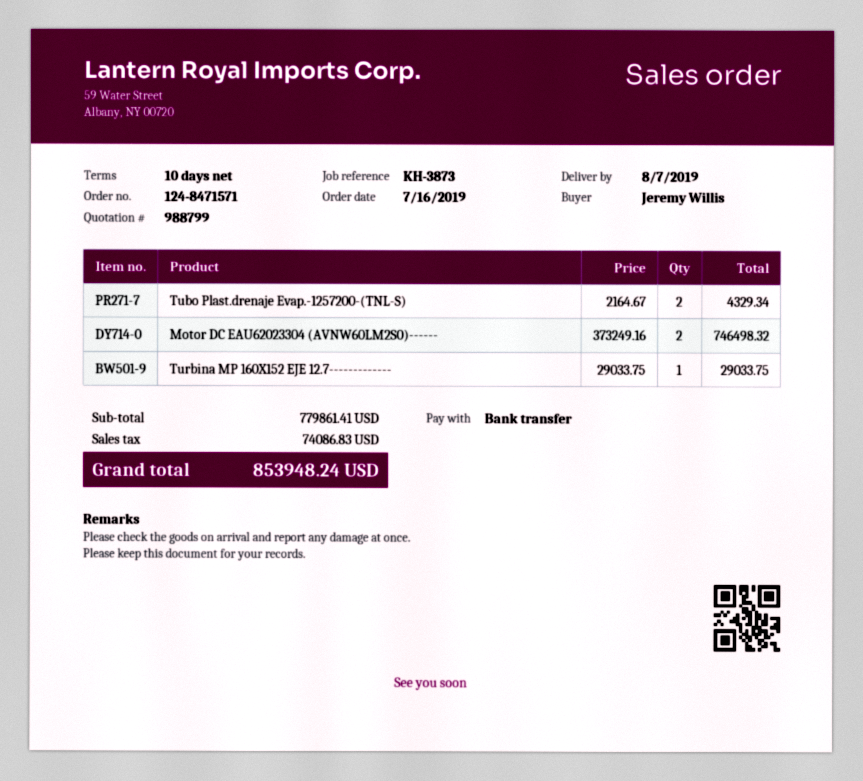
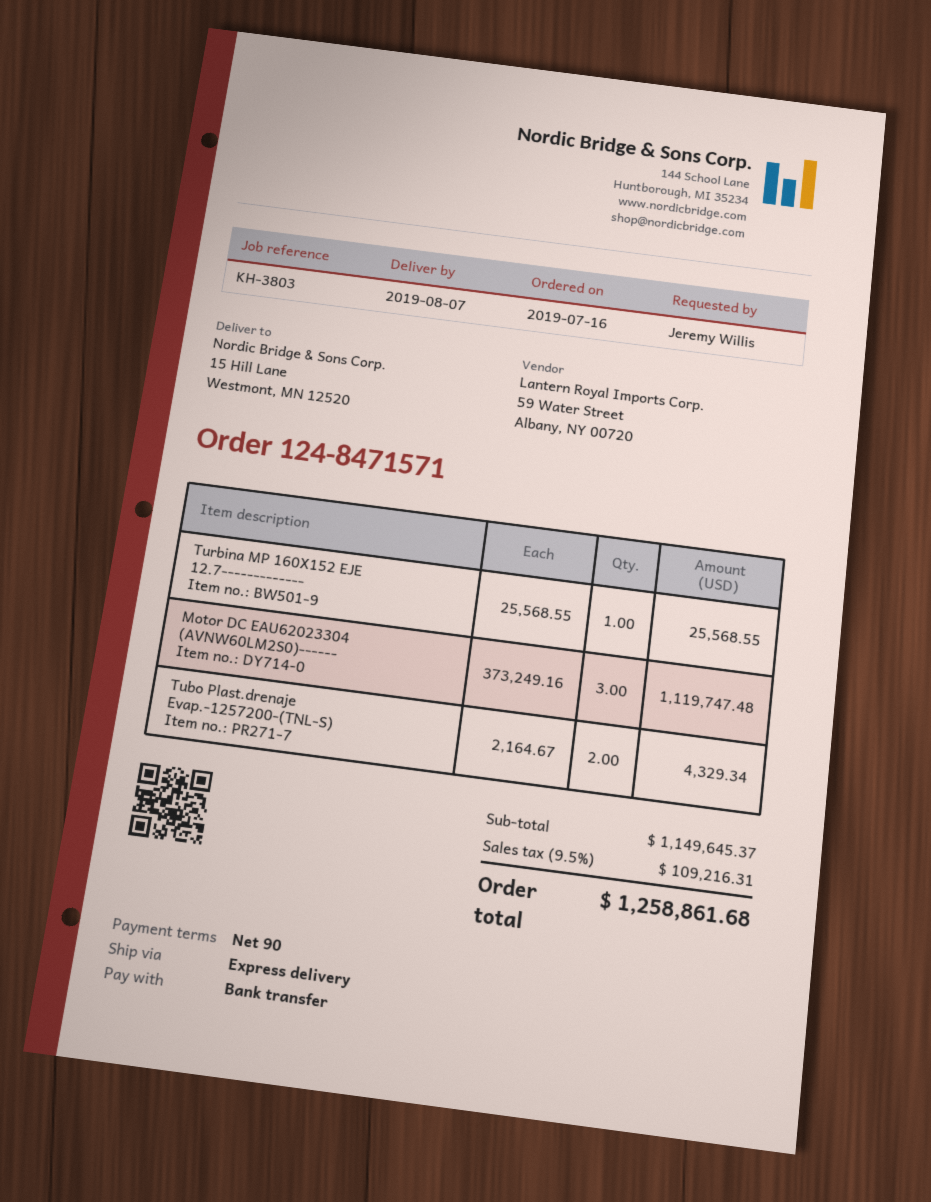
payment terms: 10 days -> 90 days
reference: KH-3873 -> KH-3803
Motor DC EAU62023304 (AVNW60LM2S0)------: 2 x 373249.16 = 746498.32 -> 3 x 373249.16 = 1119747.48
Turbina MP 160X152 EJE 12.7-------------: 1 x 29033.75 = 29033.75 -> 1 x 25568.55 = 25568.55
subtotal: 779861.41 -> 1149645.37
tax: 74086.83 -> 109216.31
total: 853948.24 -> 1258861.68

